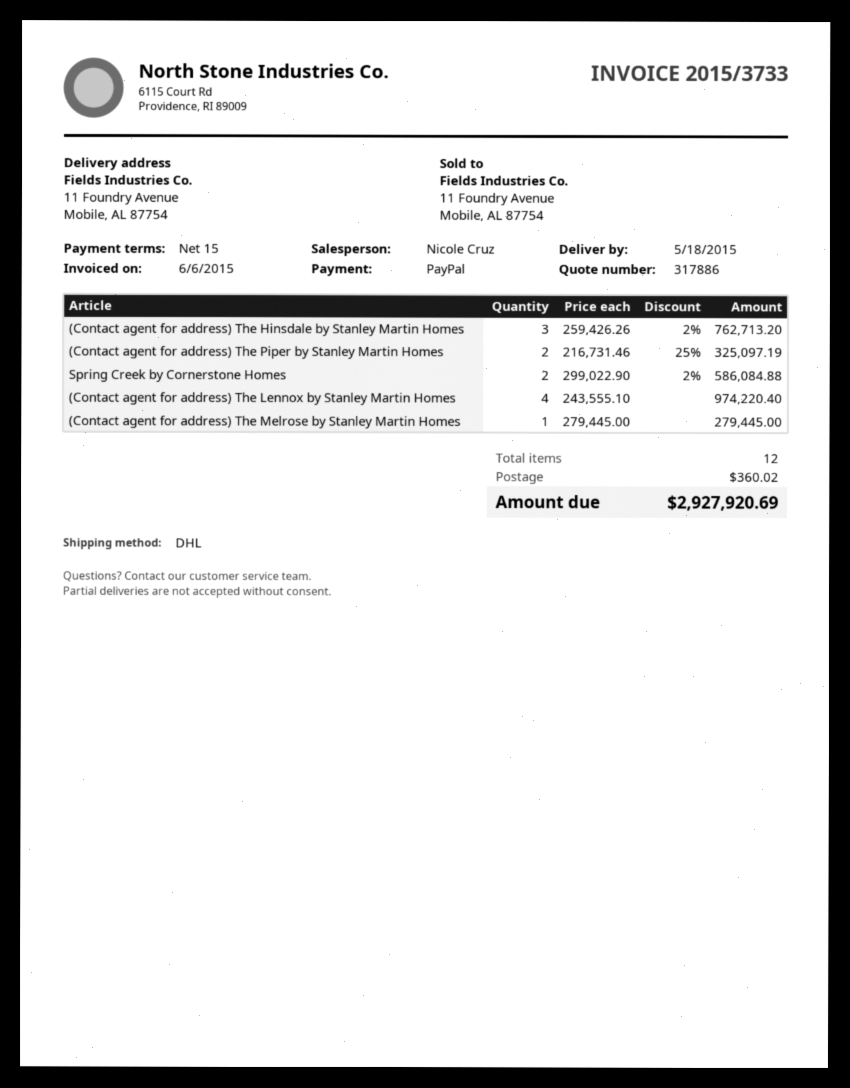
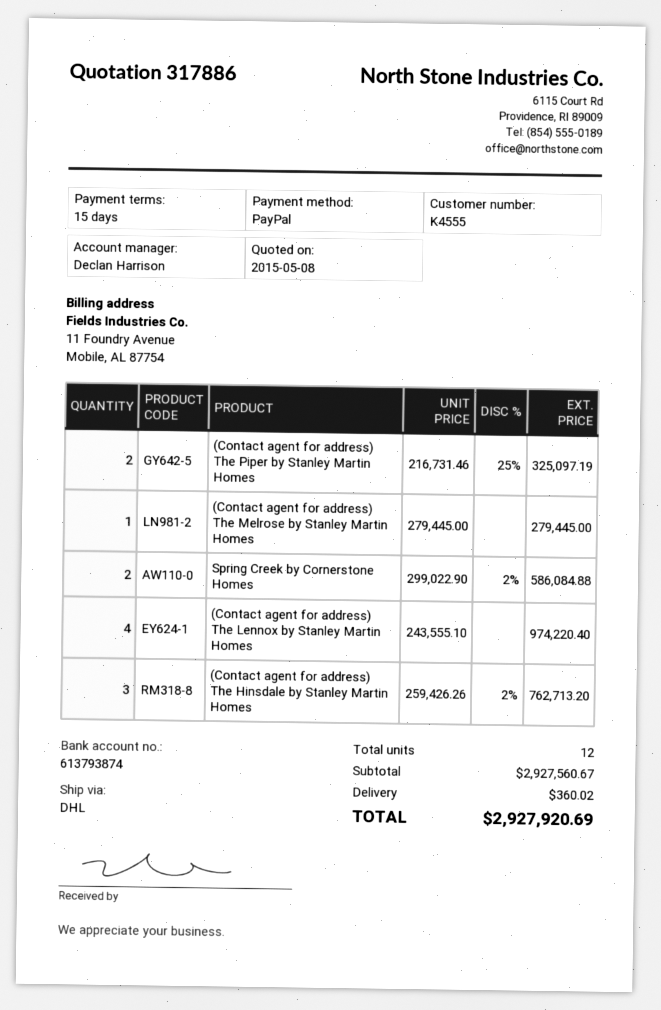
sales rep: Nicole Cruz -> Declan Harrison

